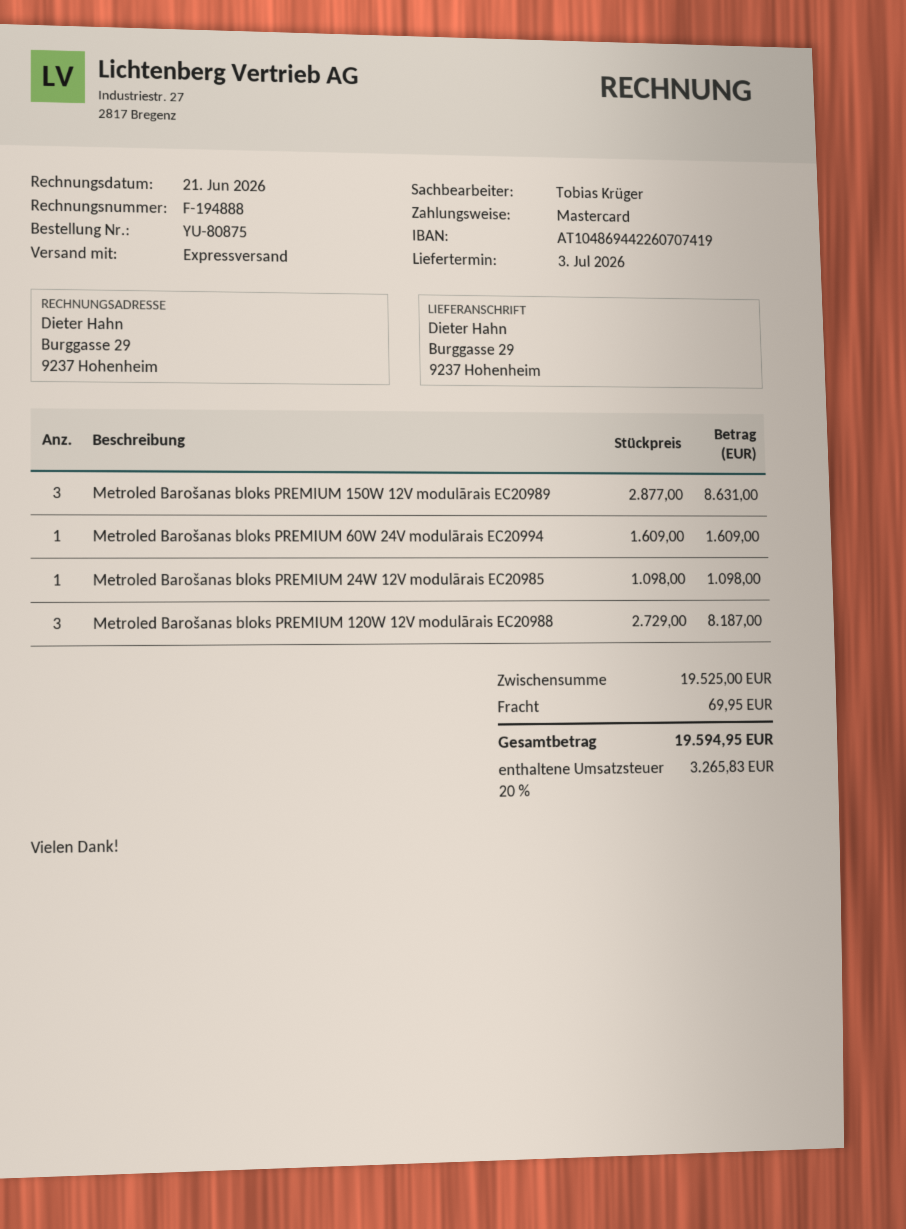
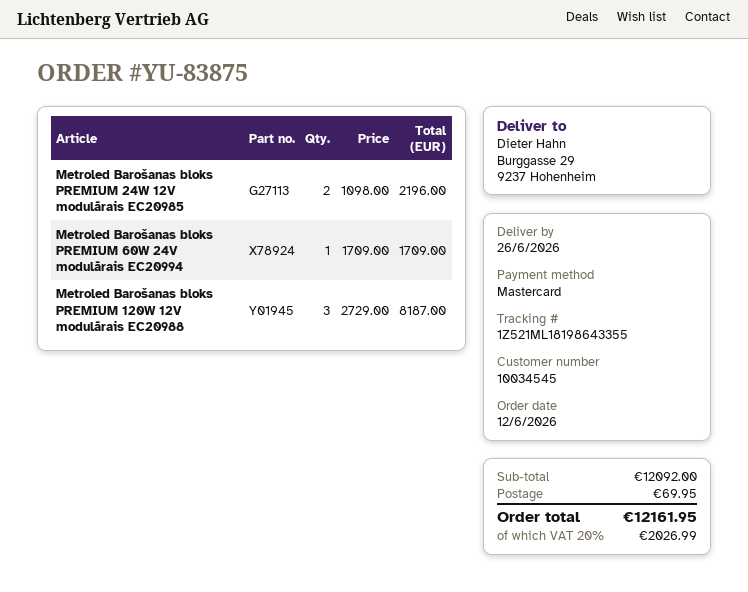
order number: YU-80875 -> YU-83875
delivery date: 2026-07-03 -> 2026-06-26
Metroled Barošanas bloks PREMIUM 150W 12V modulārais EC20989: 3 x 2877.00 = 8631.00 -> none
Metroled Barošanas bloks PREMIUM 60W 24V modulārais EC20994: 1 x 1609.00 = 1609.00 -> 1 x 1709.00 = 1709.00
Metroled Barošanas bloks PREMIUM 24W 12V modulārais EC20985: 1 x 1098.00 = 1098.00 -> 2 x 1098.00 = 2196.00
subtotal: 19525.00 -> 12092.00
tax: 20% = 3265.83 -> 20% = 2026.99
total: 19594.95 -> 12161.95

